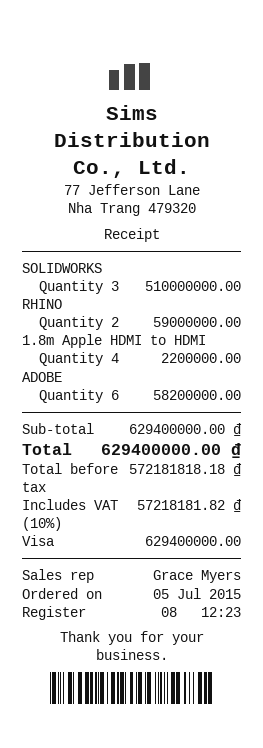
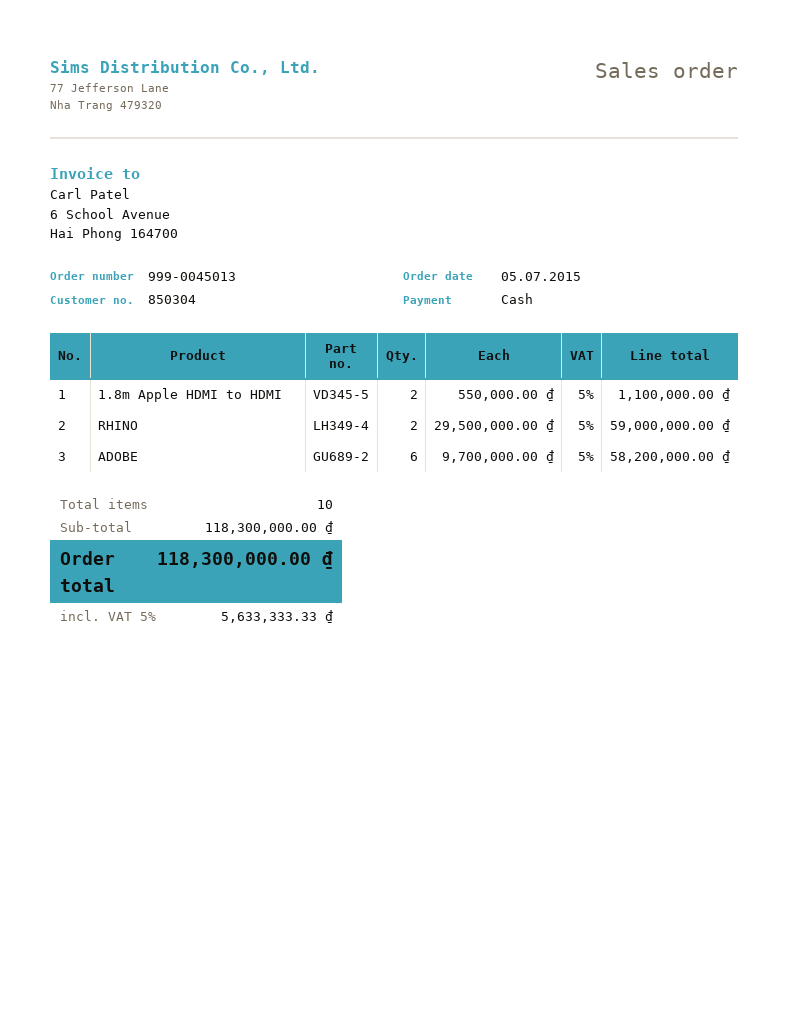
payment method: Visa -> cash
SOLIDWORKS: 3 for 510000000.00 -> none
1.8m Apple HDMI to HDMI: 4 for 2200000.00 -> 2 for 1100000.00
subtotal: 629400000.00 -> 118300000.00
tax: 10% = 57218181.82 -> 5% = 5633333.33
total: 629400000.00 -> 118300000.00

